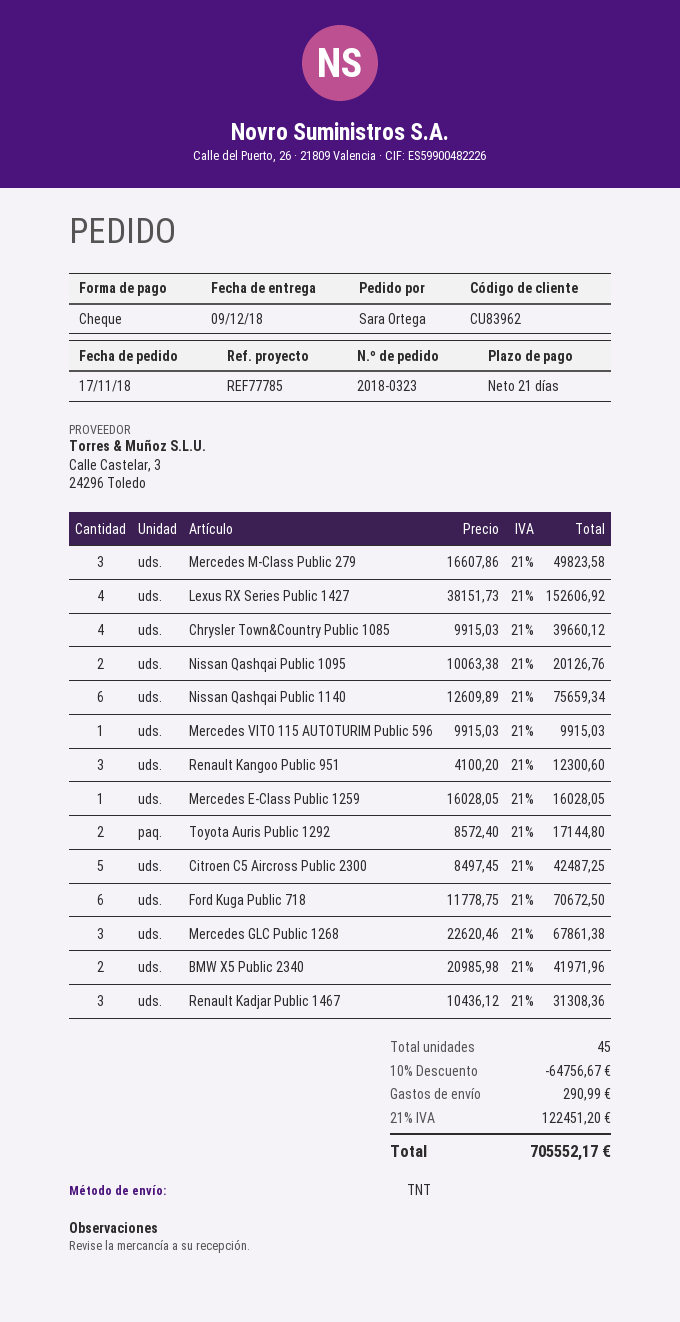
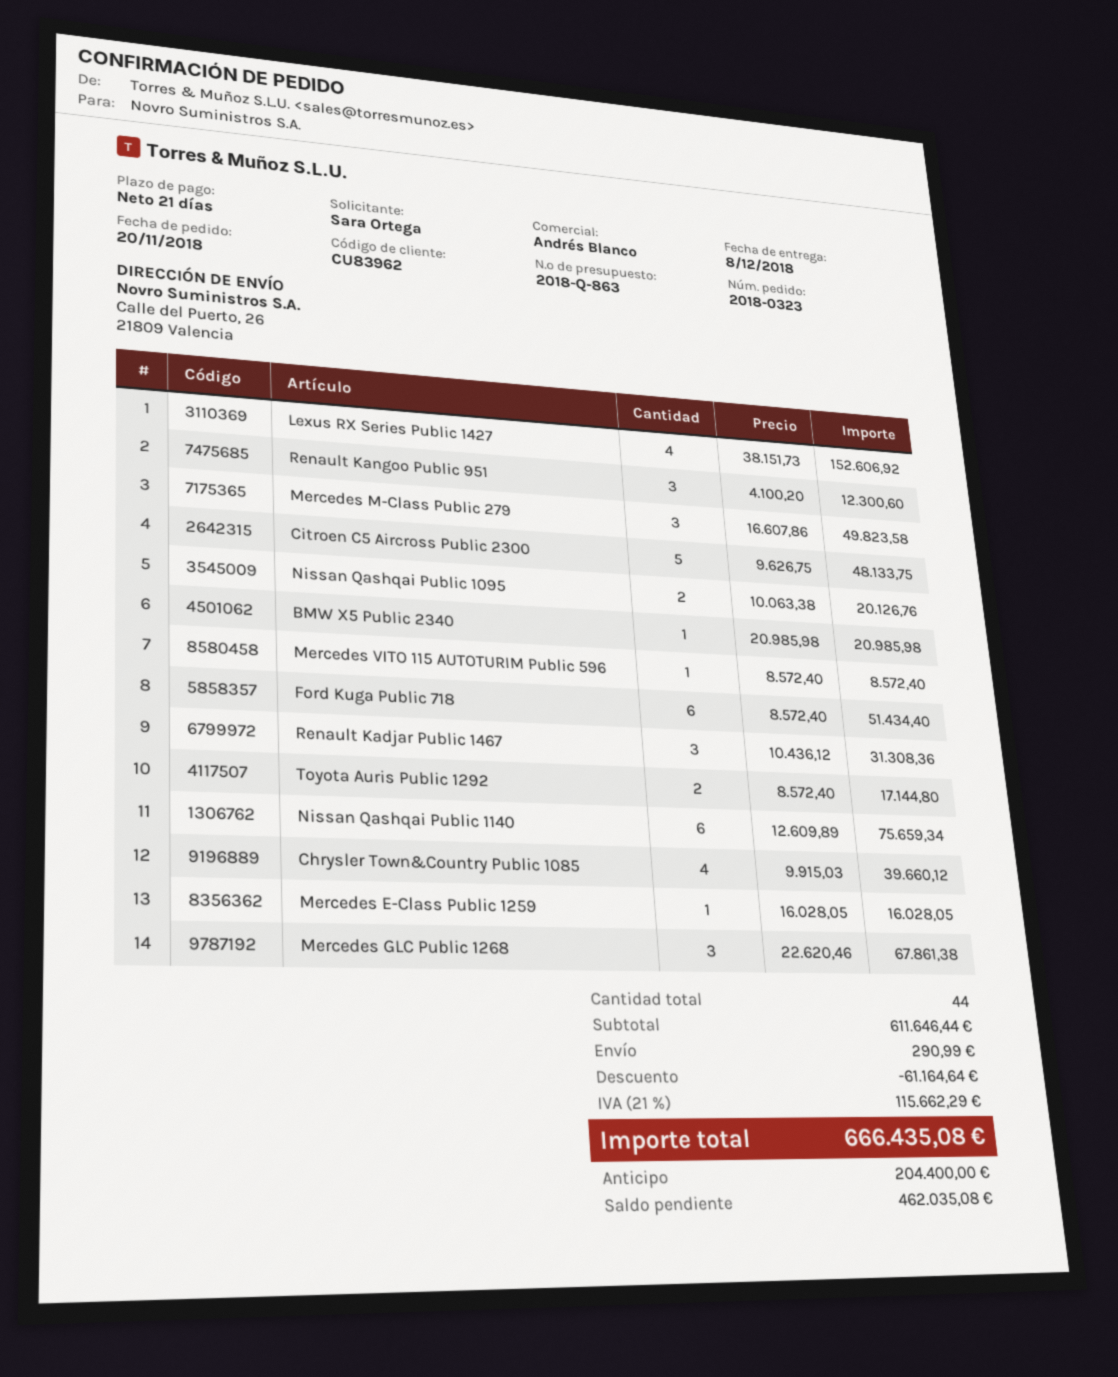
order date: 2018-11-17 -> 2018-11-20
delivery date: 2018-12-09 -> 2018-12-08
Mercedes VITO 115 AUTOTURIM Public 596: 1 x 9915.03 = 9915.03 -> 1 x 8572.40 = 8572.40
Citroen C5 Aircross Public 2300: 5 x 8497.45 = 42487.25 -> 5 x 9626.75 = 48133.75
Ford Kuga Public 718: 6 x 11778.75 = 70672.50 -> 6 x 8572.40 = 51434.40
BMW X5 Public 2340: 2 x 20985.98 = 41971.96 -> 1 x 20985.98 = 20985.98
total quantity: 45 -> 44
discount: 64756.67 -> 61164.64
tax: 21% = 122451.20 -> 21% = 115662.29
total: 705552.17 -> 666435.08

